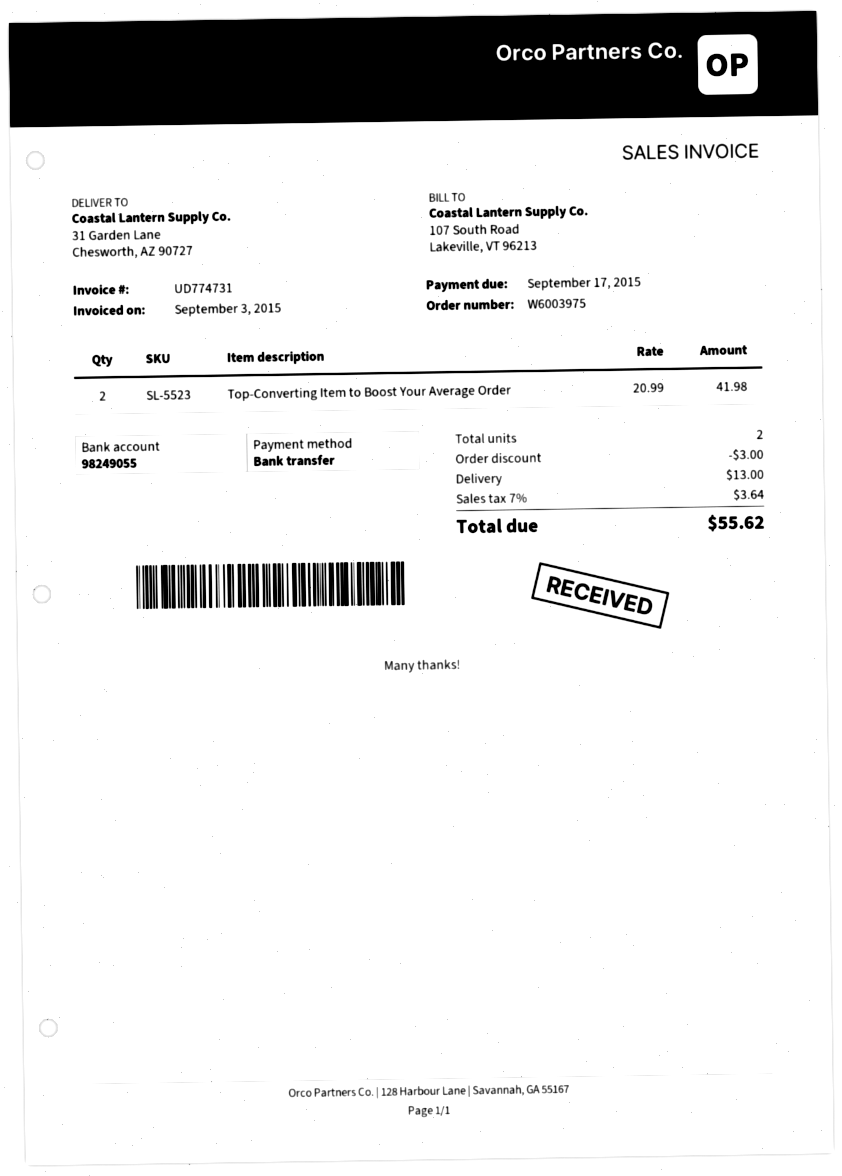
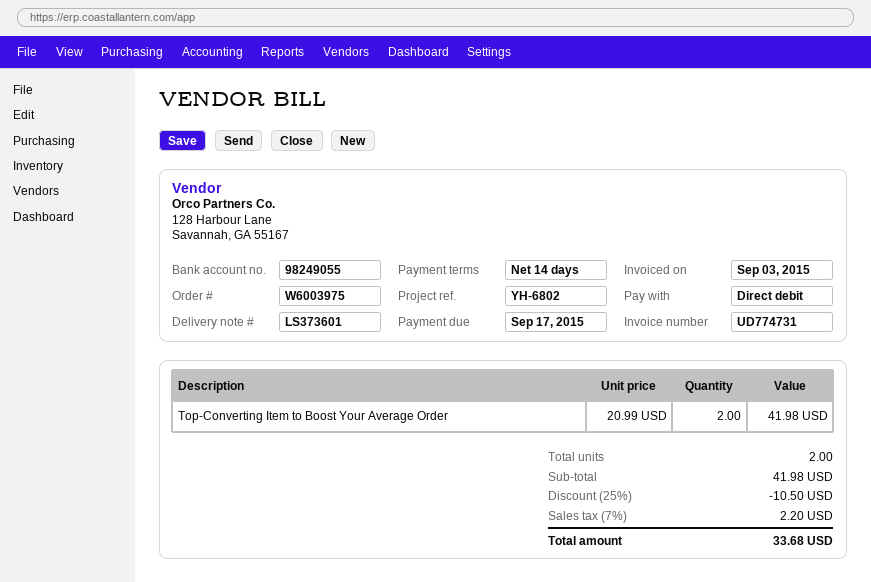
payment method: bank transfer -> direct debit
discount: 3.00 -> 10.50
shipping: 13.00 -> none
tax: 7% = 3.64 -> 7% = 2.20
total: 55.62 -> 33.68

